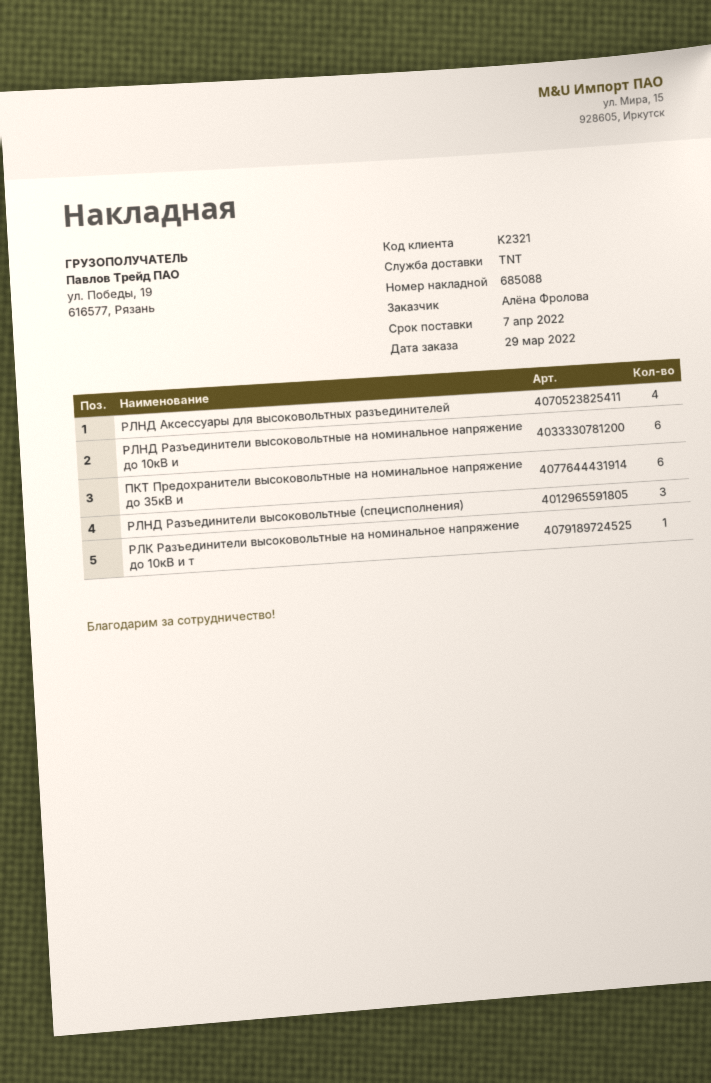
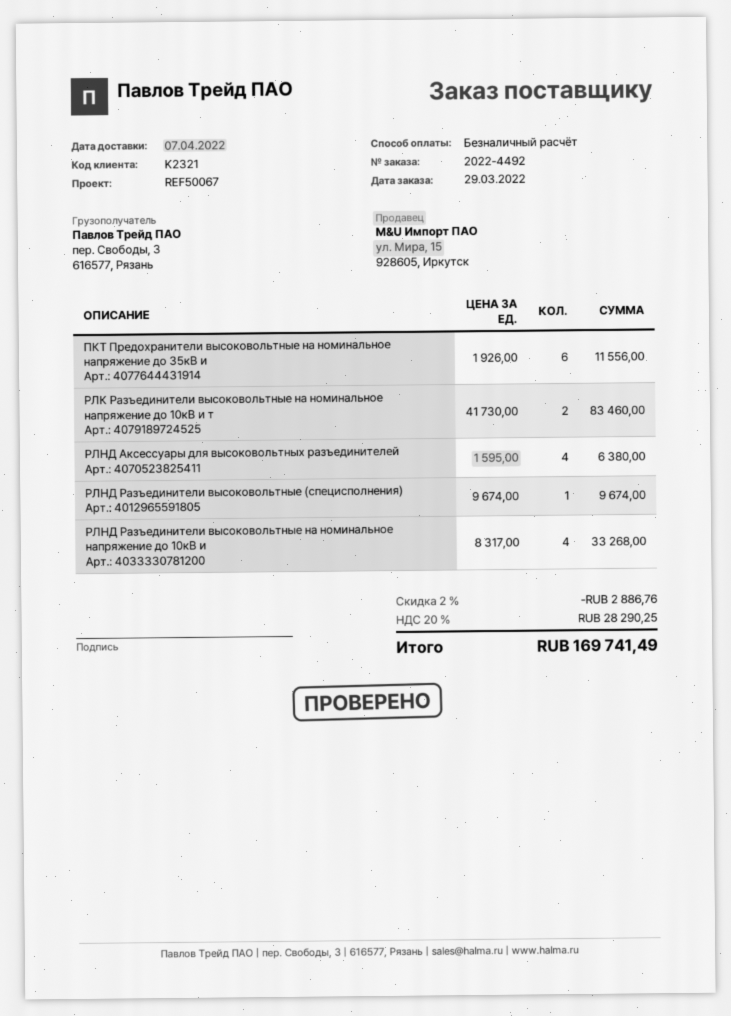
ship to: ул. Победы, 19, 616577, Рязань -> пер. Свободы, 3, 616577, Рязань
РЛНД Разъединители высоковольтные на номинальное напряжение до 10кВ и: 6 -> 4
РЛНД Разъединители высоковольтные (специсполнения): 3 -> 1
РЛК Разъединители высоковольтные на номинальное напряжение до 10кВ и т: 1 -> 2

